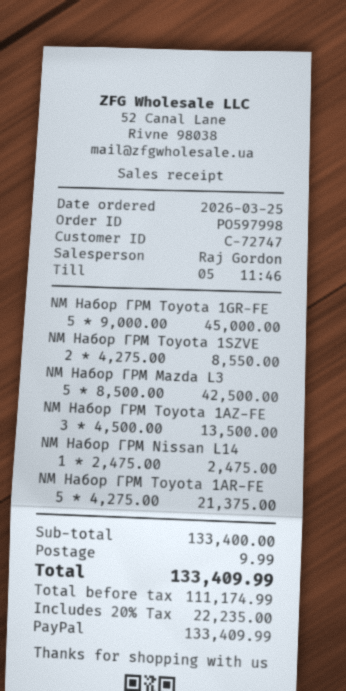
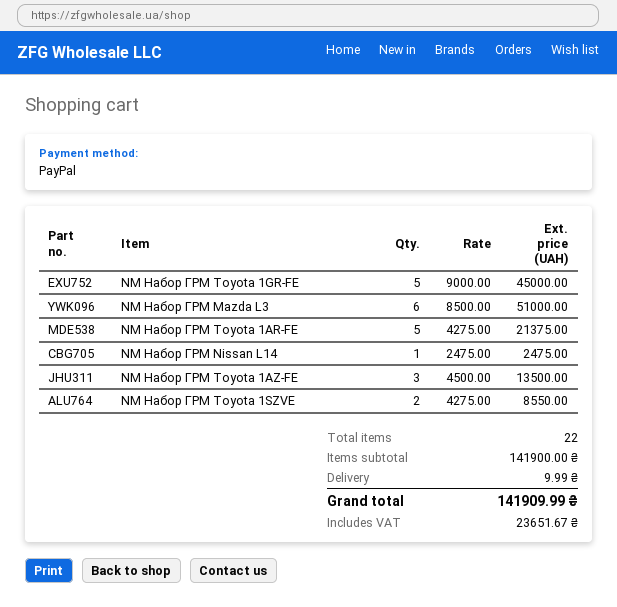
NM Набор ГРМ Mazda L3: 5 x 8500.00 = 42500.00 -> 6 x 8500.00 = 51000.00
subtotal: 133400.00 -> 141900.00
tax: 22235.00 -> 23651.67
total: 133409.99 -> 141909.99

